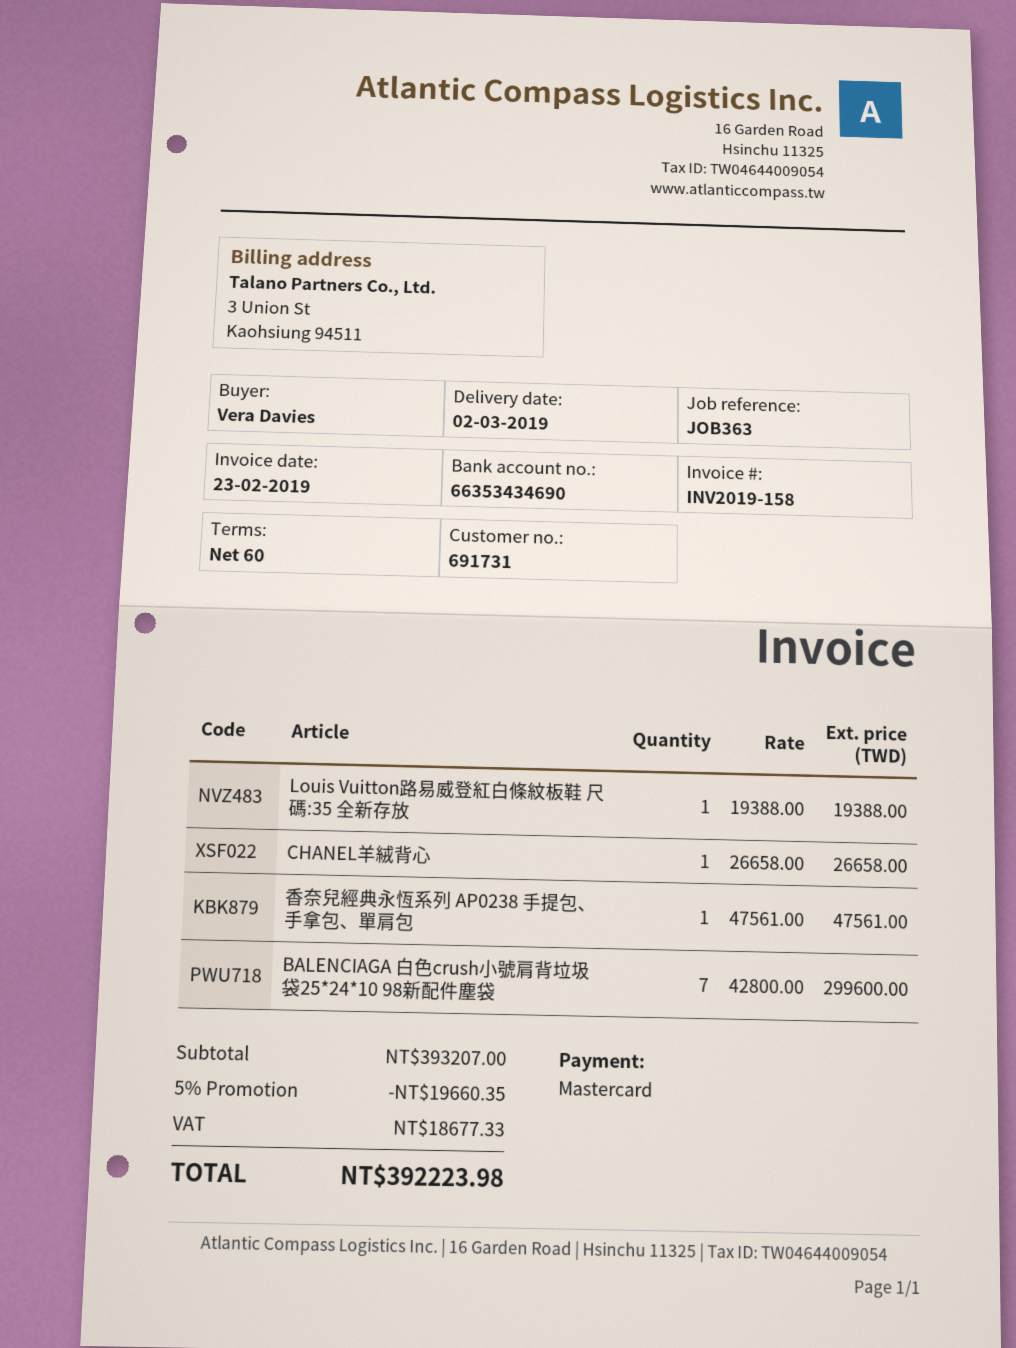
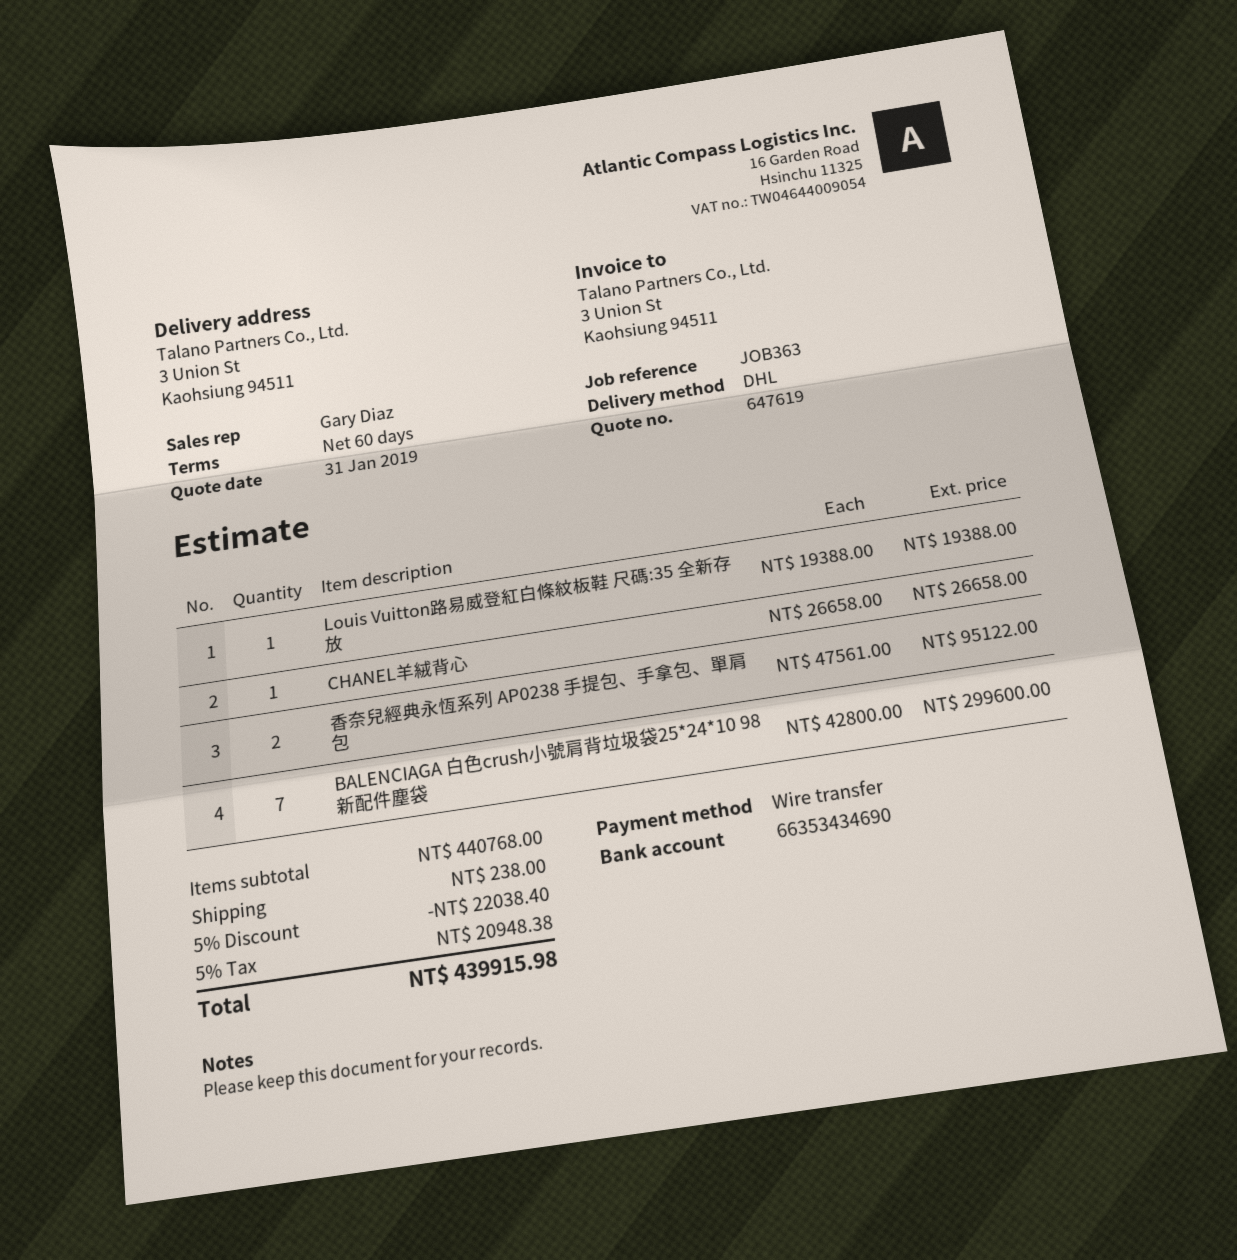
payment method: Mastercard -> bank transfer
香奈兒經典永恆系列 AP0238 手提包、手拿包、單肩包: 1 x 47561.00 = 47561.00 -> 2 x 47561.00 = 95122.00
subtotal: 393207.00 -> 440768.00
discount: 5% = 19660.35 -> 5% = 22038.40
shipping: none -> 238.00
tax: 18677.33 -> 20948.38
total: 392223.98 -> 439915.98

